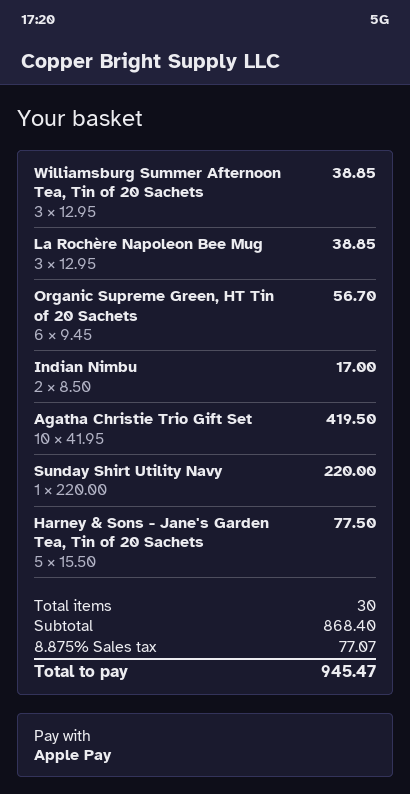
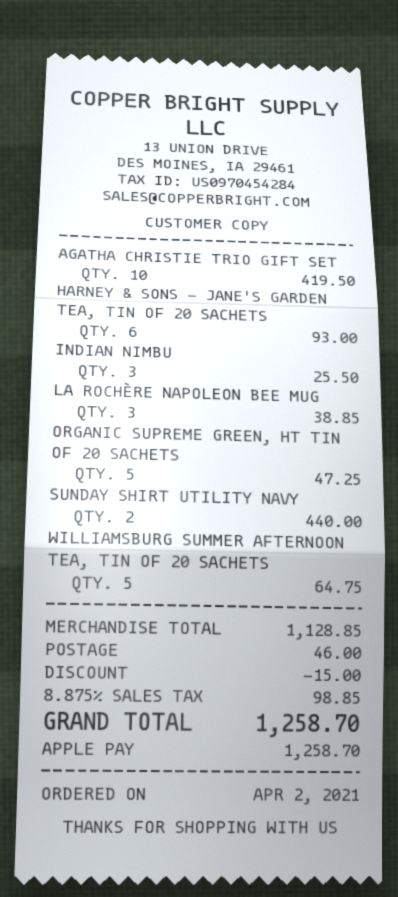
Williamsburg Summer Afternoon Tea, Tin of 20 Sachets: 3 for 38.85 -> 5 for 64.75
Organic Supreme Green, HT Tin of 20 Sachets: 6 for 56.70 -> 5 for 47.25
Indian Nimbu: 2 for 17.00 -> 3 for 25.50
Sunday Shirt Utility Navy: 1 for 220.00 -> 2 for 440.00
Harney & Sons - Jane's Garden Tea, Tin of 20 Sachets: 5 for 77.50 -> 6 for 93.00
subtotal: 868.40 -> 1128.85
discount: none -> 15.00
shipping: none -> 46.00
tax: 8.875% = 77.07 -> 8.875% = 98.85
total: 945.47 -> 1258.70

